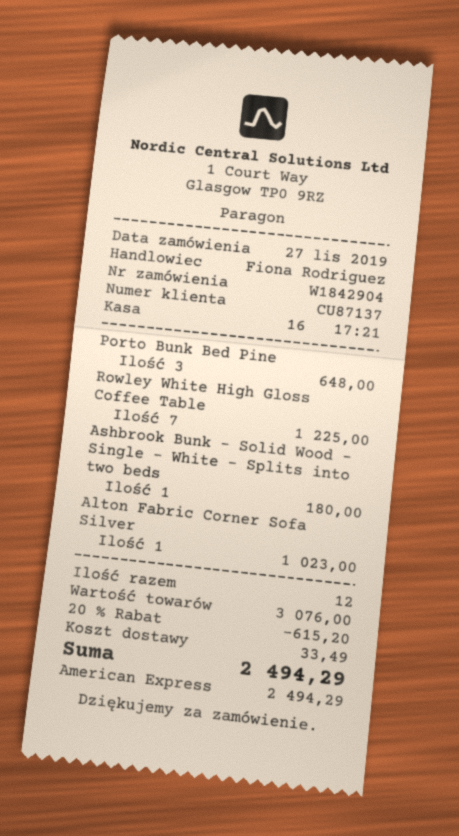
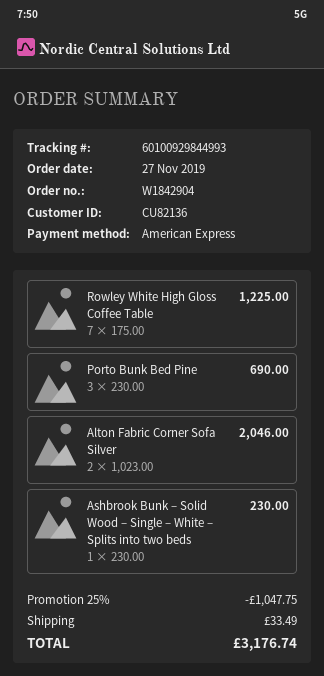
customer number: CU87137 -> CU82136
Porto Bunk Bed Pine: 3 for 648.00 -> 3 for 690.00
Ashbrook Bunk – Solid Wood – Single – White – Splits into two beds: 1 for 180.00 -> 1 for 230.00
Alton Fabric Corner Sofa Silver: 1 for 1023.00 -> 2 for 2046.00
discount: 20% = 615.20 -> 25% = 1047.75
total: 2494.29 -> 3176.74

